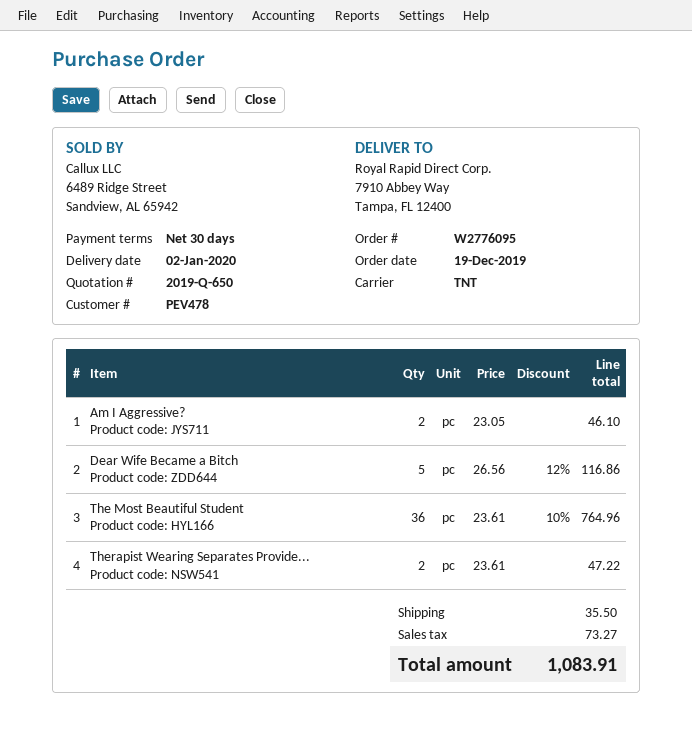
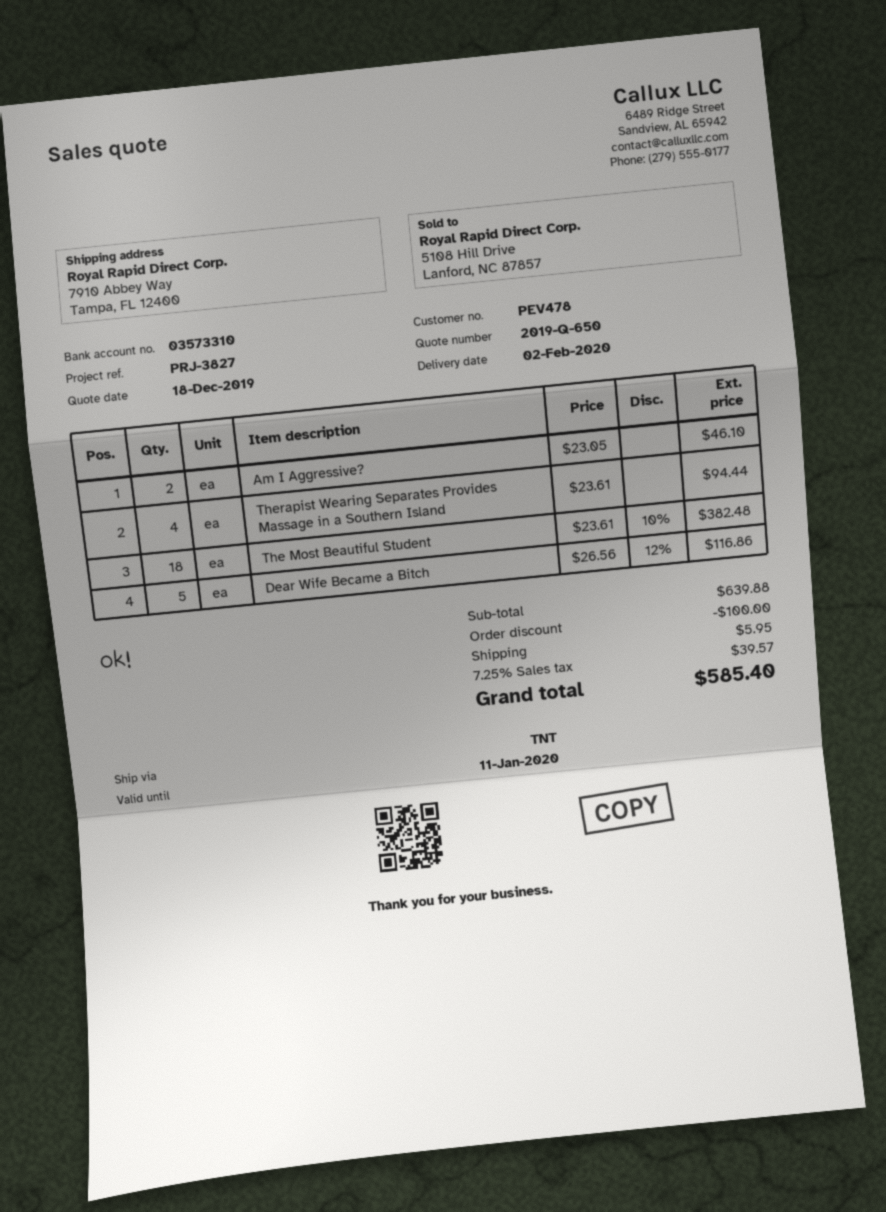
delivery date: 2020-01-02 -> 2020-02-02
The Most Beautiful Student: 36 x 23.61 - 10% = 764.96 -> 18 x 23.61 - 10% = 382.48
Therapist Wearing Separates Provide...: 2 x 23.61 = 47.22 -> 4 x 23.61 = 94.44
discount: none -> 100.00
shipping: 35.50 -> 5.95
tax: 73.27 -> 39.57
total: 1083.91 -> 585.40

